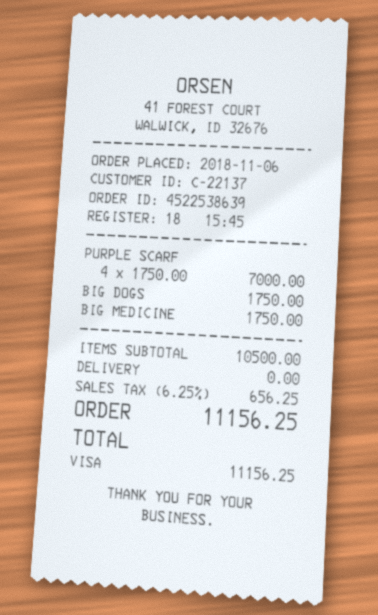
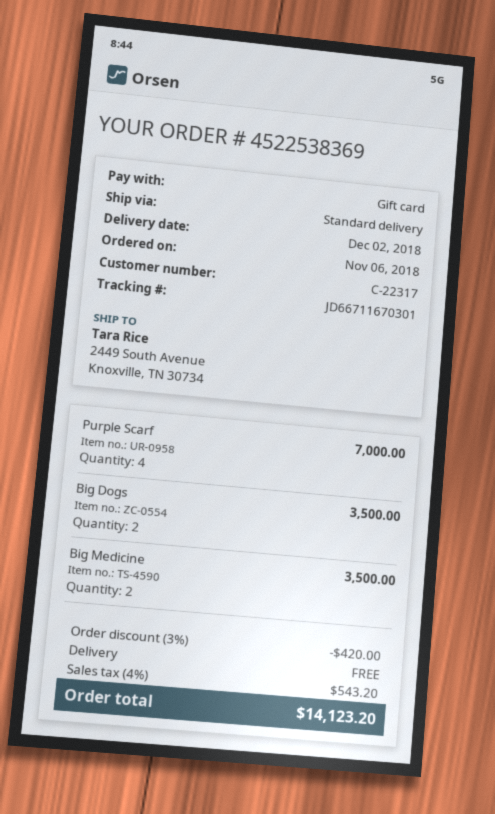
order number: 4522538639 -> 4522538369
customer number: C-22137 -> C-22317
payment method: Visa -> gift card
BIG DOGS: 1 for 1750.00 -> 2 for 3500.00
BIG MEDICINE: 1 for 1750.00 -> 2 for 3500.00
discount: none -> 3% = 420.00
tax: 6.25% = 656.25 -> 4% = 543.20
total: 11156.25 -> 14123.20

